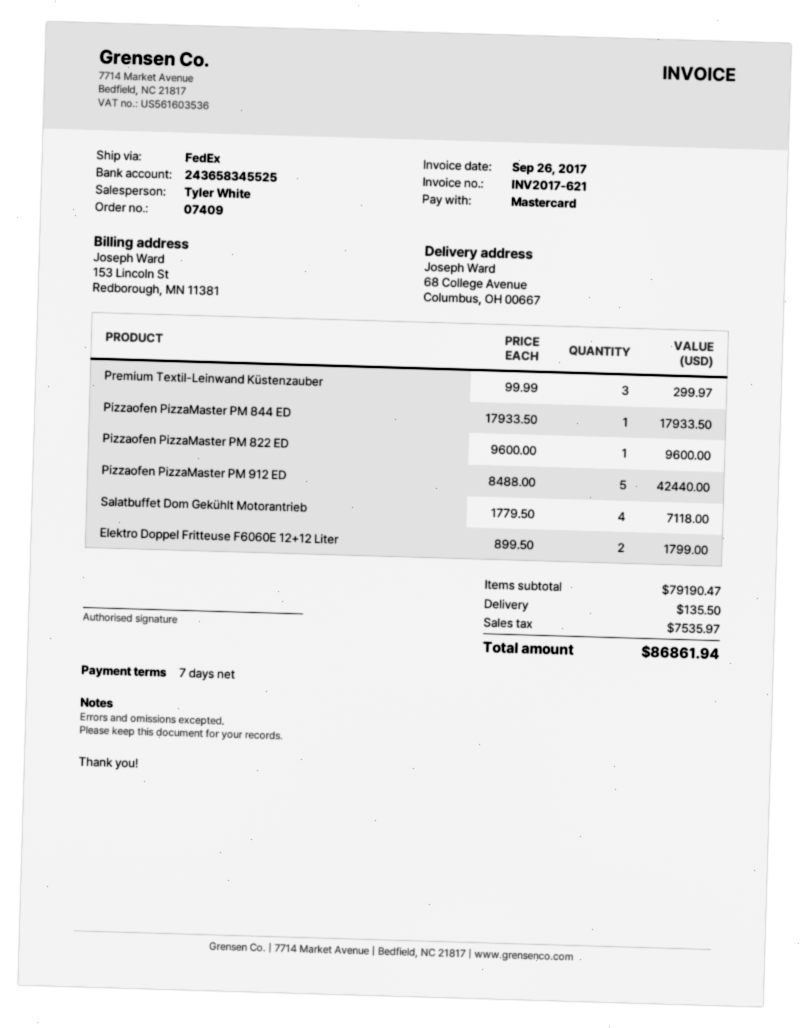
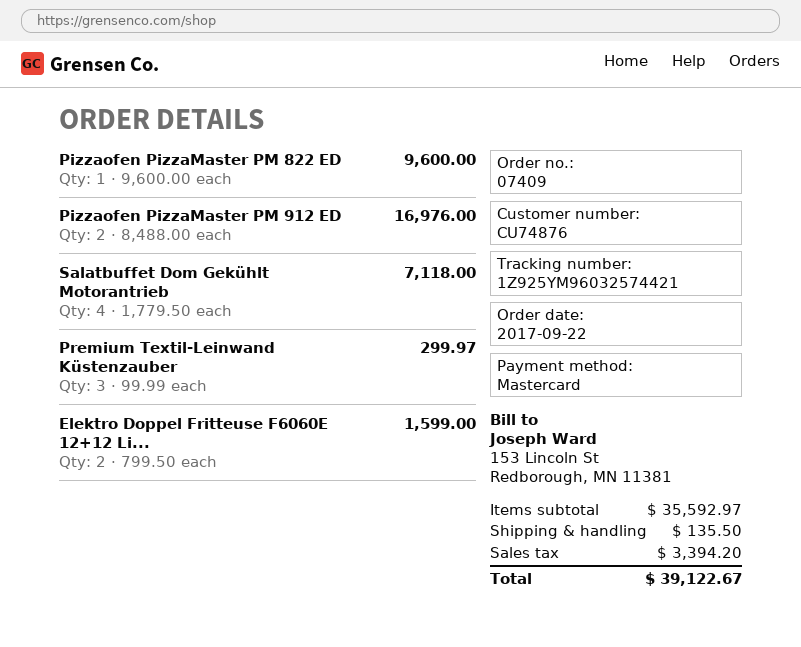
Pizzaofen PizzaMaster PM 844 ED: 1 x 17933.50 = 17933.50 -> none
Pizzaofen PizzaMaster PM 912 ED: 5 x 8488.00 = 42440.00 -> 2 x 8488.00 = 16976.00
Elektro Doppel Fritteuse F6060E 12+12 Liter: 2 x 899.50 = 1799.00 -> 2 x 799.50 = 1599.00
subtotal: 79190.47 -> 35592.97
tax: 7535.97 -> 3394.20
total: 86861.94 -> 39122.67

